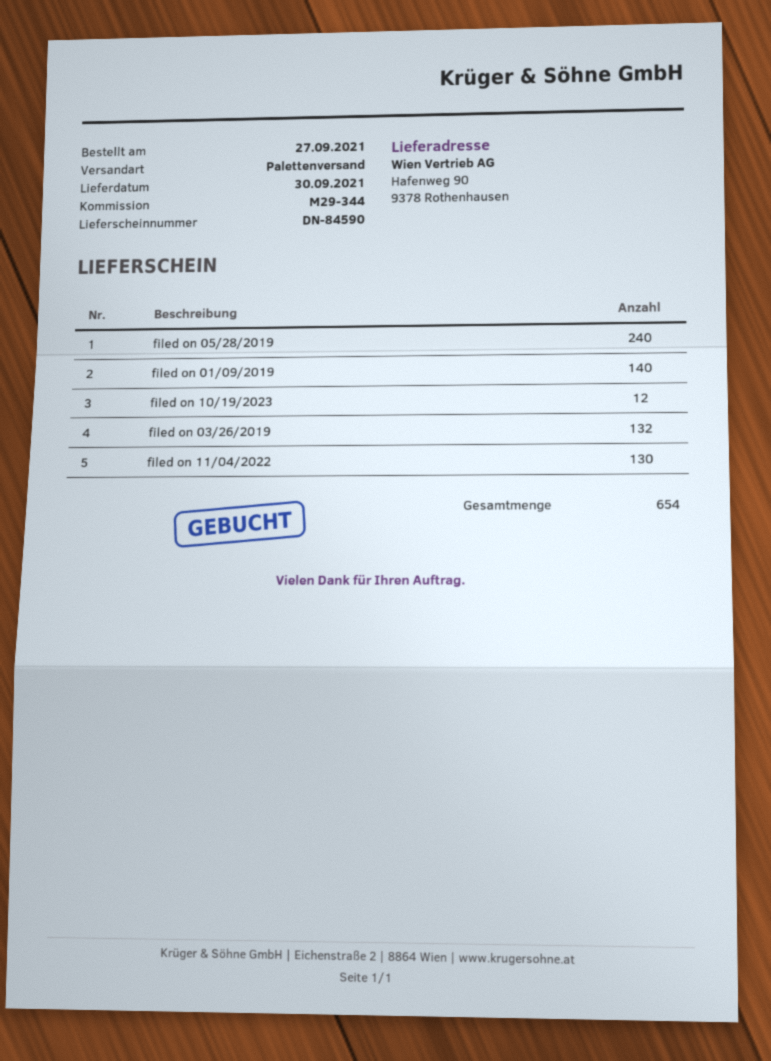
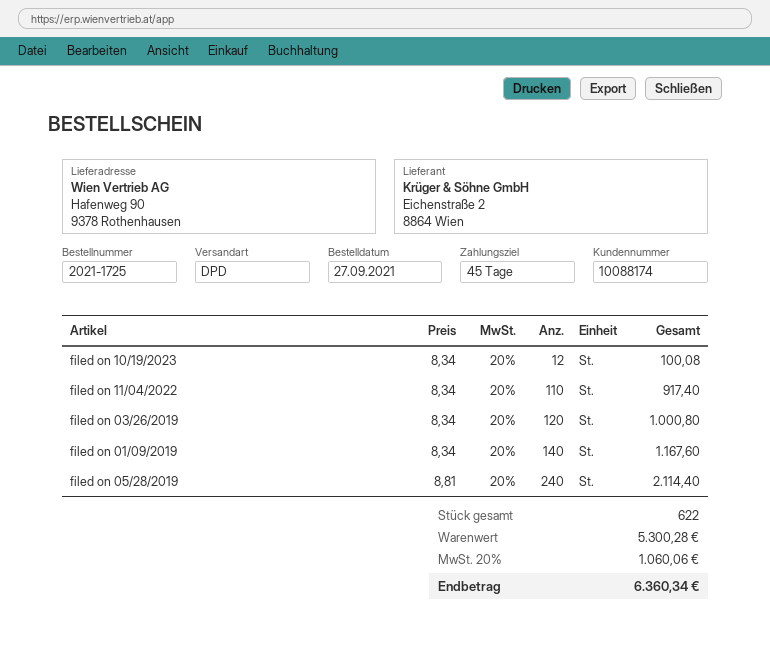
shipping method: pallet freight -> DPD
filed on 03/26/2019: 132 -> 120
filed on 11/04/2022: 130 -> 110
total quantity: 654 -> 622

